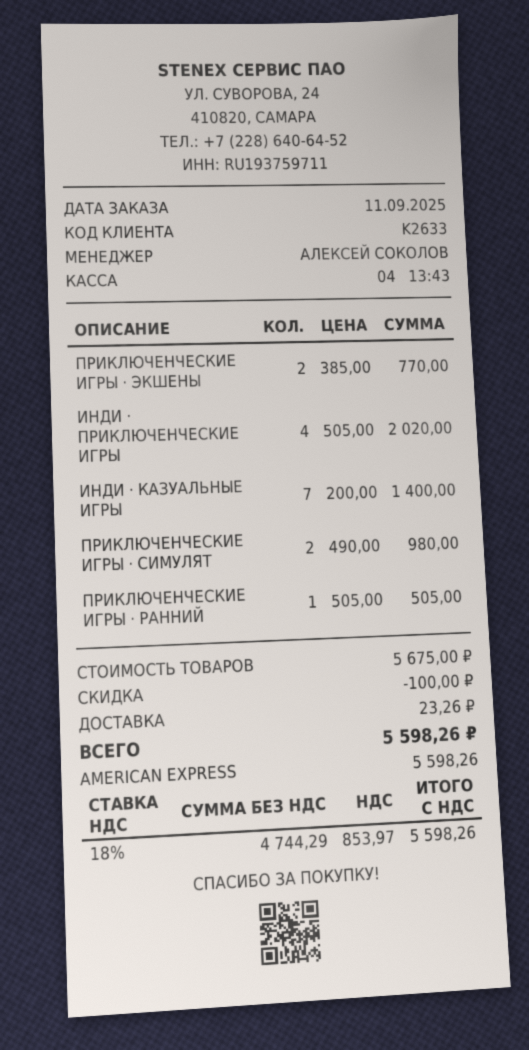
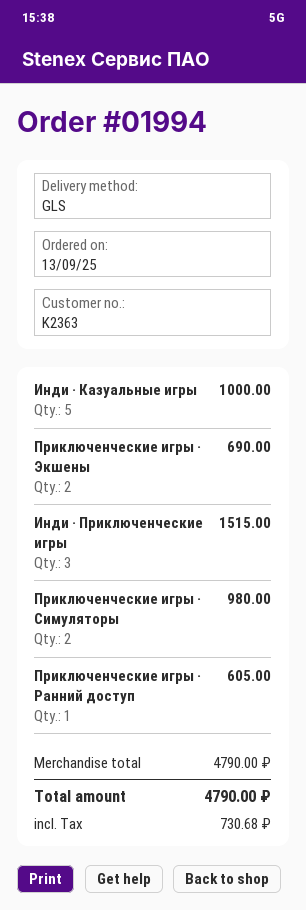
order date: 2025-09-11 -> 2025-09-13
customer number: K2633 -> K2363
ПРИКЛЮЧЕНЧЕСКИЕ ИГРЫ · ЭКШЕНЫ: 2 for 770.00 -> 2 for 690.00
ИНДИ · ПРИКЛЮЧЕНЧЕСКИЕ ИГРЫ: 4 for 2020.00 -> 3 for 1515.00
ИНДИ · КАЗУАЛЬНЫЕ ИГРЫ: 7 for 1400.00 -> 5 for 1000.00
ПРИКЛЮЧЕНЧЕСКИЕ ИГРЫ · РАННИЙ: 1 for 505.00 -> 1 for 605.00
subtotal: 5675.00 -> 4790.00
discount: 100.00 -> none
shipping: 23.26 -> none
tax: 853.97 -> 730.68
total: 5598.26 -> 4790.00

